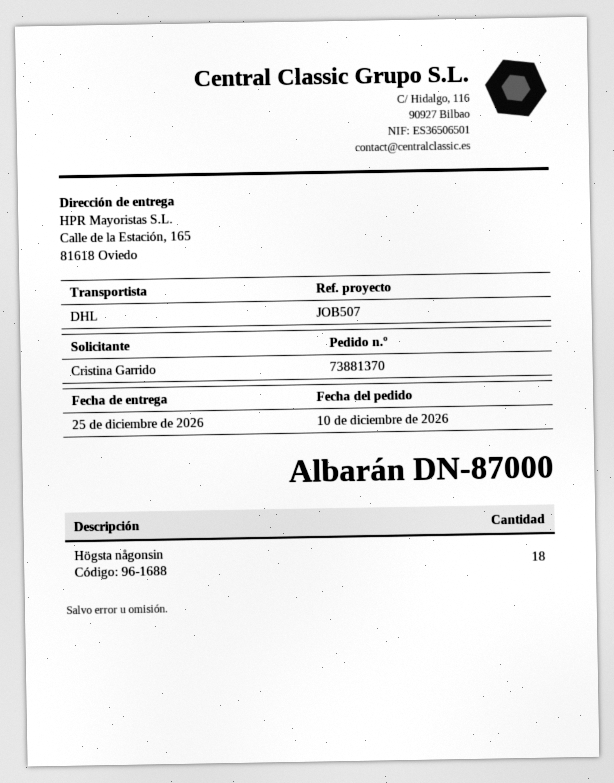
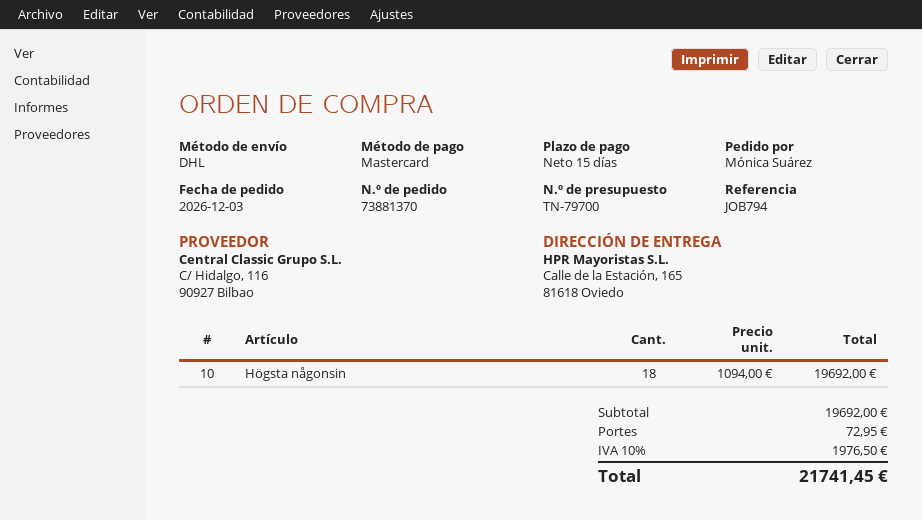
order date: 2026-12-10 -> 2026-12-03
reference: JOB507 -> JOB794
ordered by: Cristina Garrido -> Mónica Suárez

